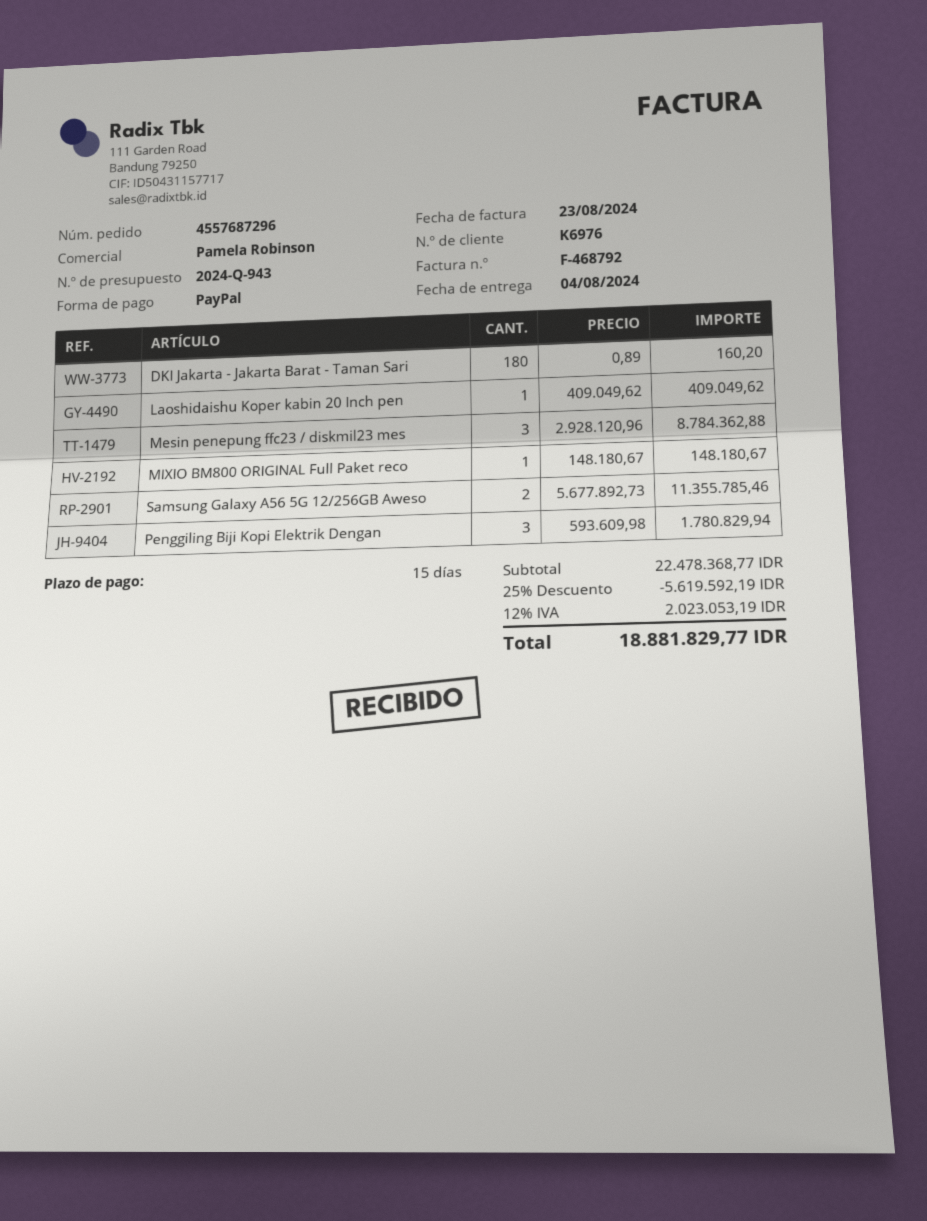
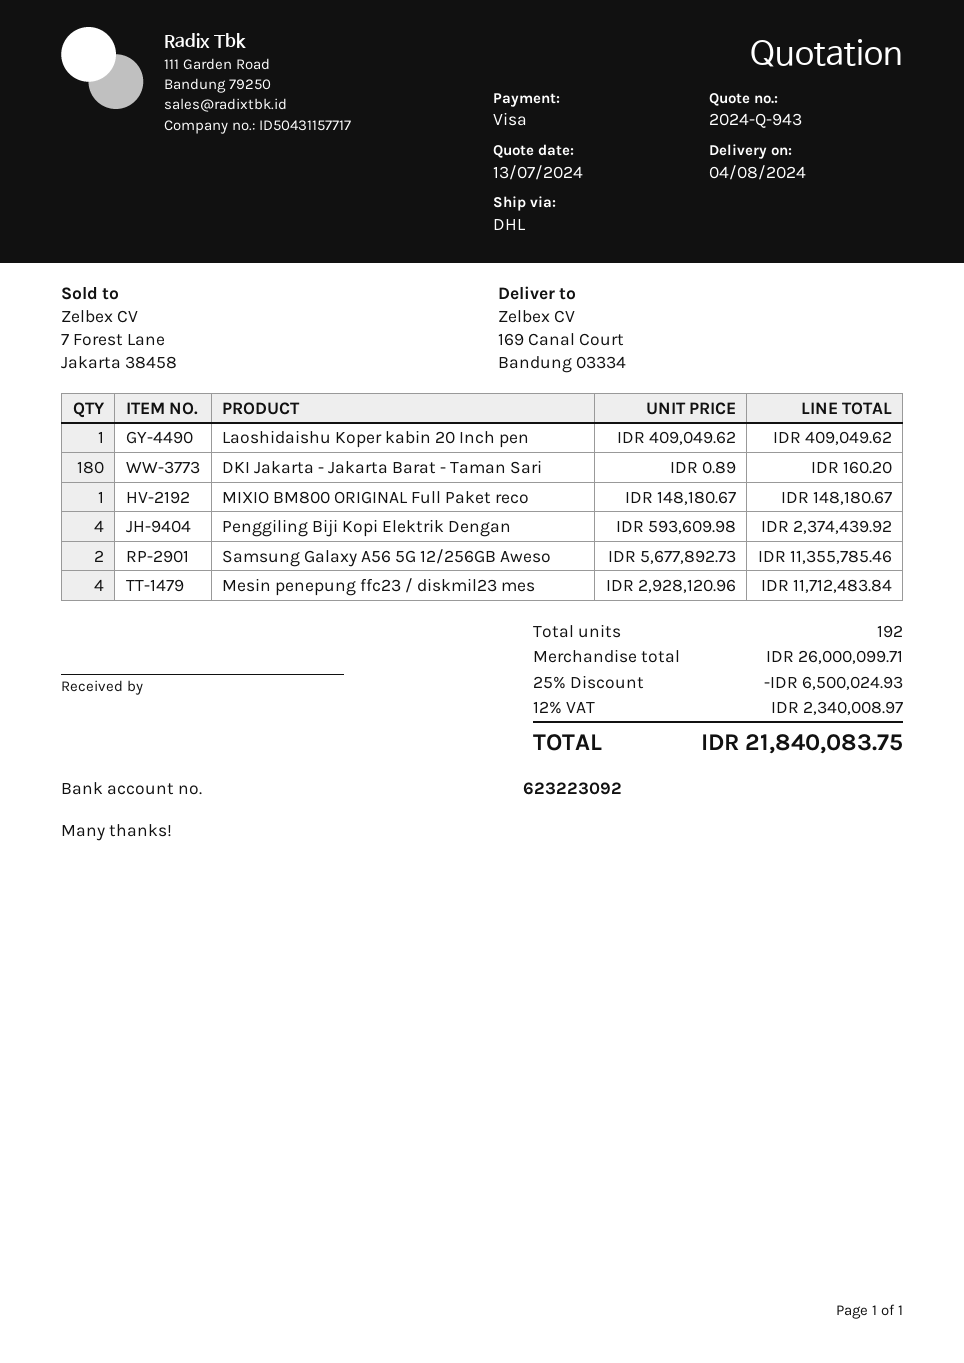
payment method: PayPal -> Visa
Mesin penepung ffc23 / diskmil23 mes: 3 x 2928120.96 = 8784362.88 -> 4 x 2928120.96 = 11712483.84
Penggiling Biji Kopi Elektrik Dengan: 3 x 593609.98 = 1780829.94 -> 4 x 593609.98 = 2374439.92
subtotal: 22478368.77 -> 26000099.71
discount: 25% = 5619592.19 -> 25% = 6500024.93
tax: 12% = 2023053.19 -> 12% = 2340008.97
total: 18881829.77 -> 21840083.75

